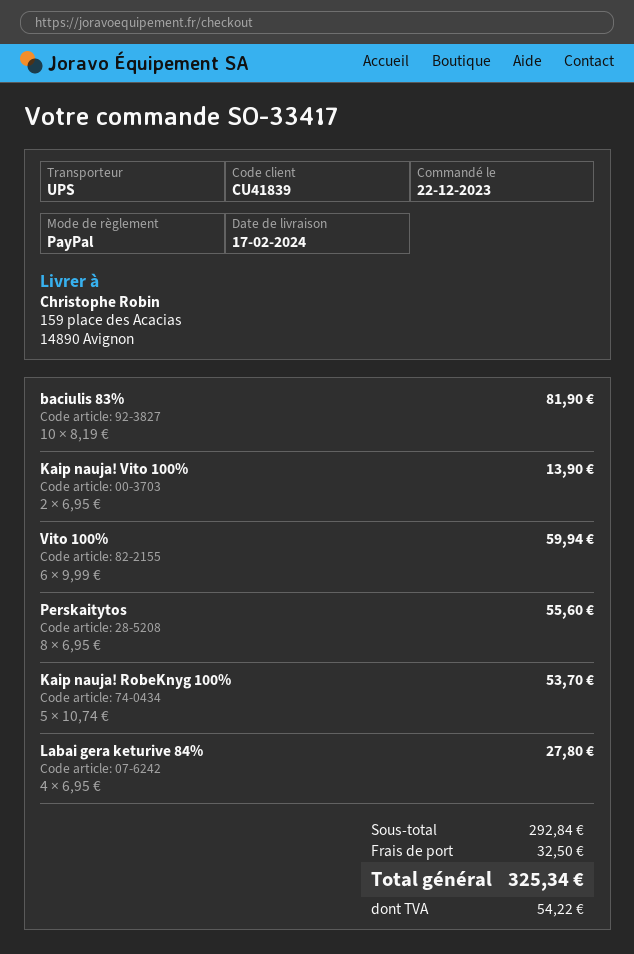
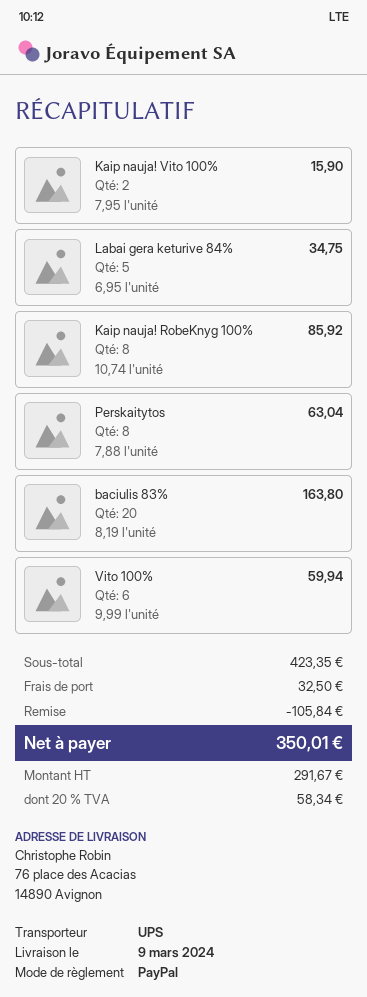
delivery date: 2024-02-17 -> 2024-03-09
ship to: 159 place des Acacias, 14890 Avignon -> 76 place des Acacias, 14890 Avignon
baciulis 83%: 10 x 8.19 = 81.90 -> 20 x 8.19 = 163.80
Kaip nauja! Vito 100%: 2 x 6.95 = 13.90 -> 2 x 7.95 = 15.90
Perskaitytos: 8 x 6.95 = 55.60 -> 8 x 7.88 = 63.04
Kaip nauja! RobeKnyg 100%: 5 x 10.74 = 53.70 -> 8 x 10.74 = 85.92
Labai gera keturive 84%: 4 x 6.95 = 27.80 -> 5 x 6.95 = 34.75
subtotal: 292.84 -> 423.35
discount: none -> 105.84
tax: 54.22 -> 58.34
total: 325.34 -> 350.01

